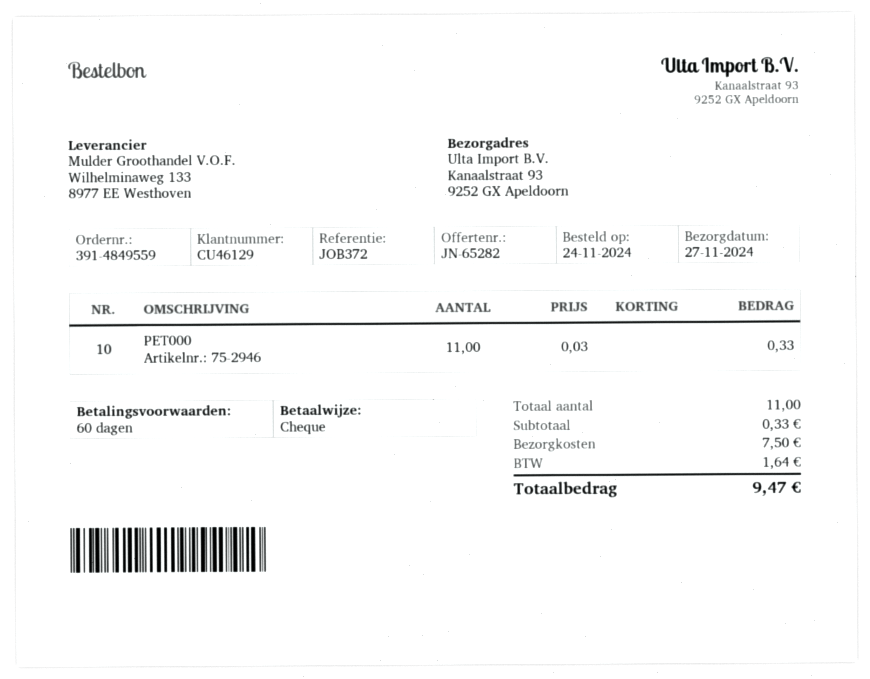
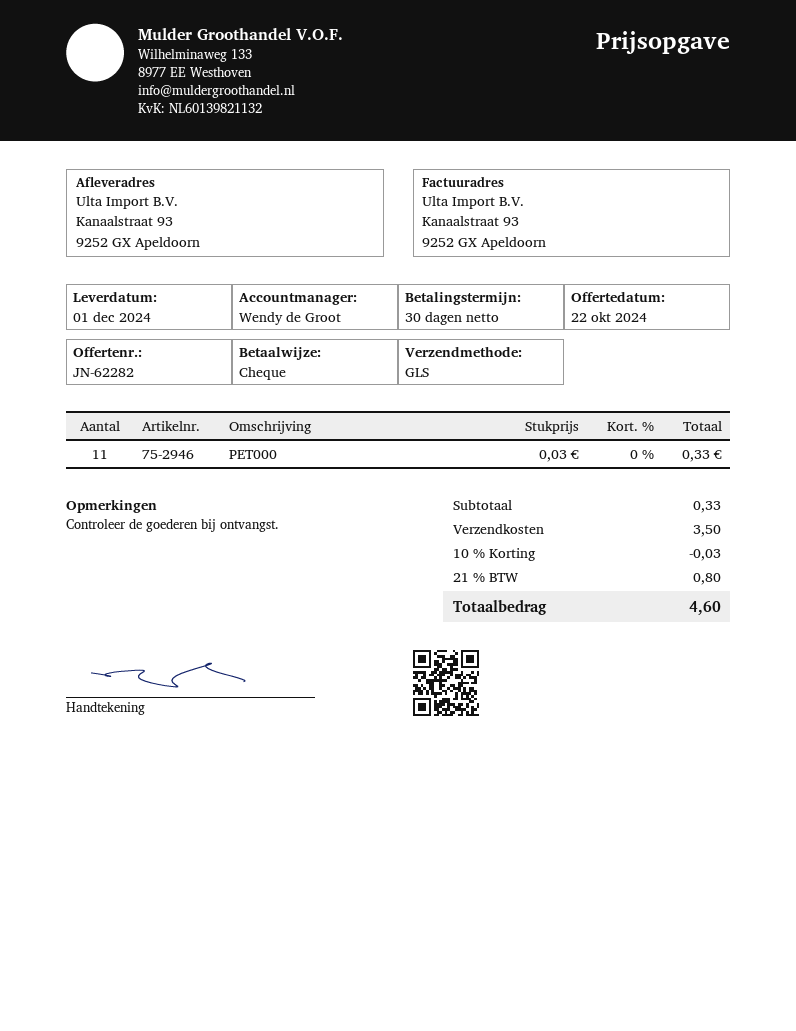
quote number: JN-65282 -> JN-62282
delivery date: 2024-11-27 -> 2024-12-01
payment terms: 60 days -> 30 days
discount: none -> 10% = 0.03
shipping: 7.50 -> 3.50
tax: 1.64 -> 0.80
total: 9.47 -> 4.60

